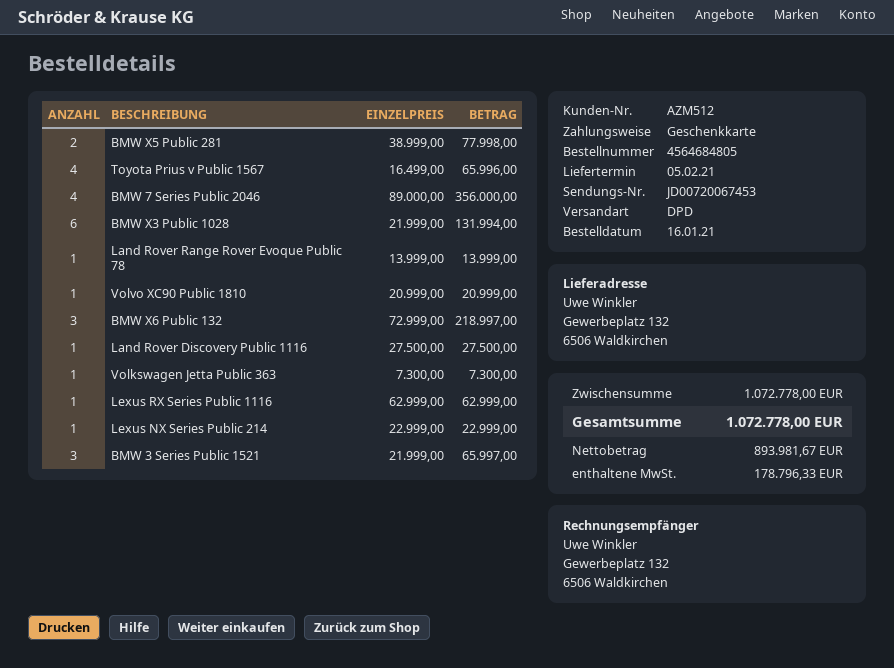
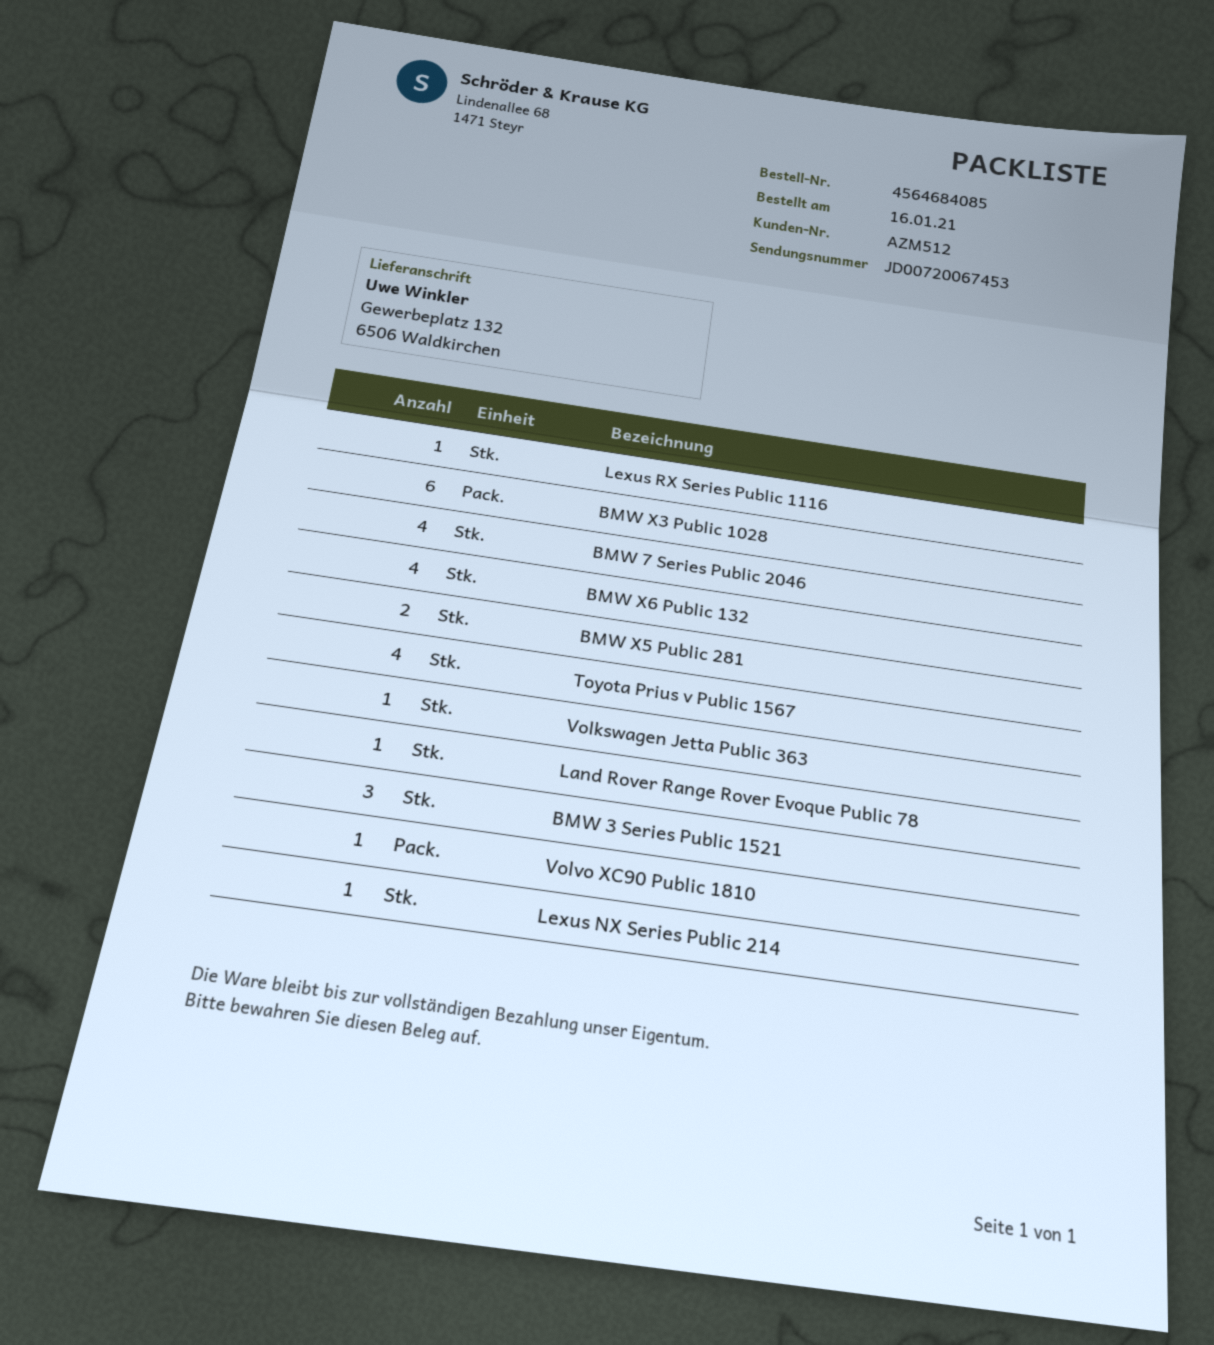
order number: 4564684805 -> 4564684085
BMW X6 Public 132: 3 -> 4
Land Rover Discovery Public 1116: 1 -> none

